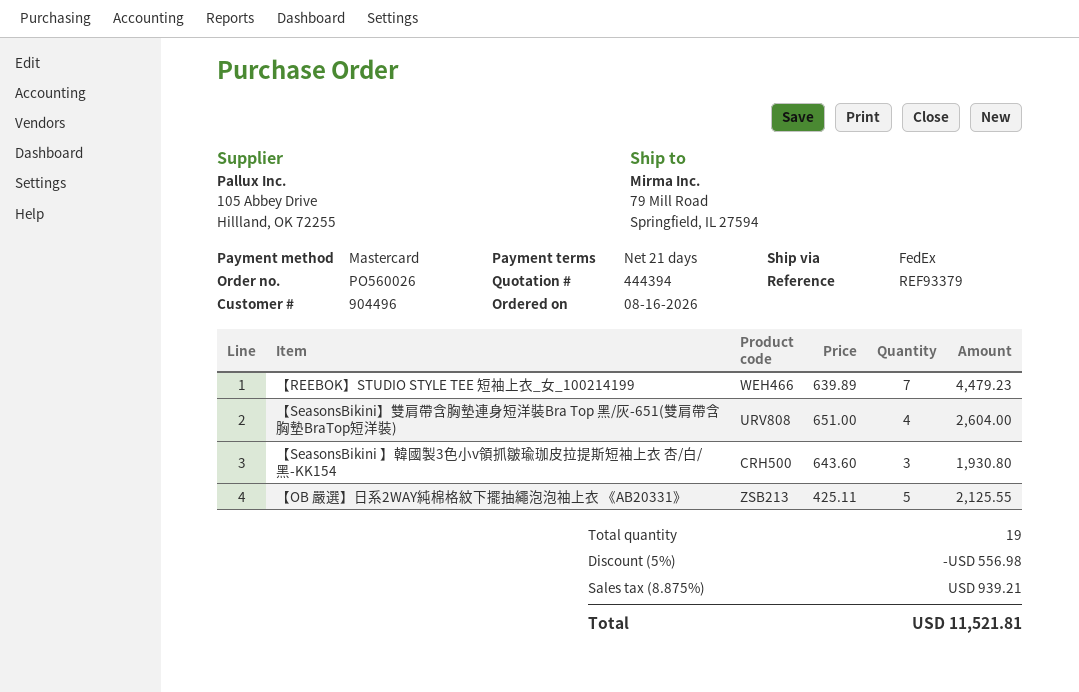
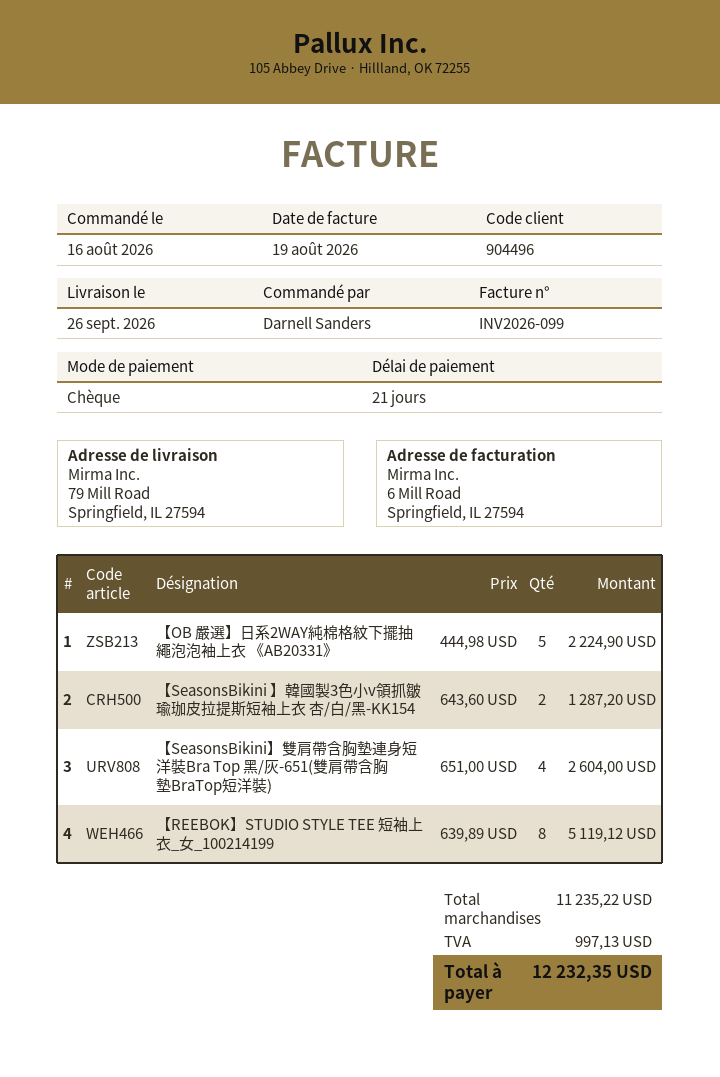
payment method: Mastercard -> cheque
【REEBOK】STUDIO STYLE TEE 短袖上衣_女_100214199: 7 x 639.89 = 4479.23 -> 8 x 639.89 = 5119.12
【SeasonsBikini 】韓國製3色小v領抓皺瑜珈皮拉提斯短袖上衣 杏/白/黑-KK154: 3 x 643.60 = 1930.80 -> 2 x 643.60 = 1287.20
【OB 嚴選】日系2WAY純棉格紋下擺抽繩泡泡袖上衣 《AB20331》: 5 x 425.11 = 2125.55 -> 5 x 444.98 = 2224.90
discount: 5% = 556.98 -> none
tax: 939.21 -> 997.13
total: 11521.81 -> 12232.35

